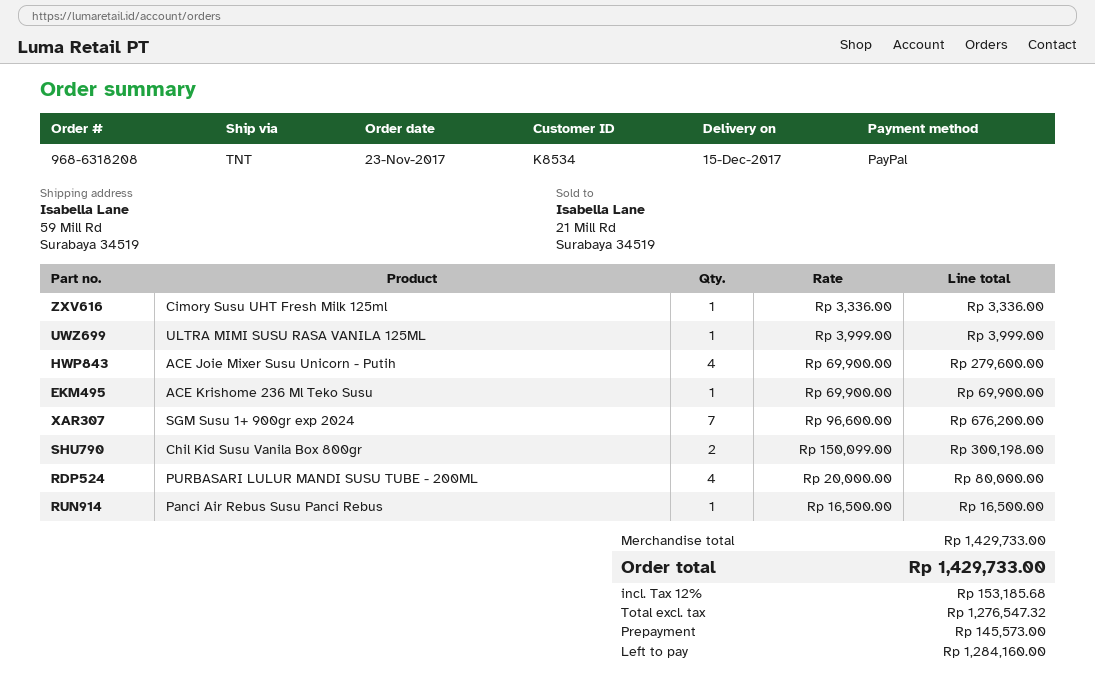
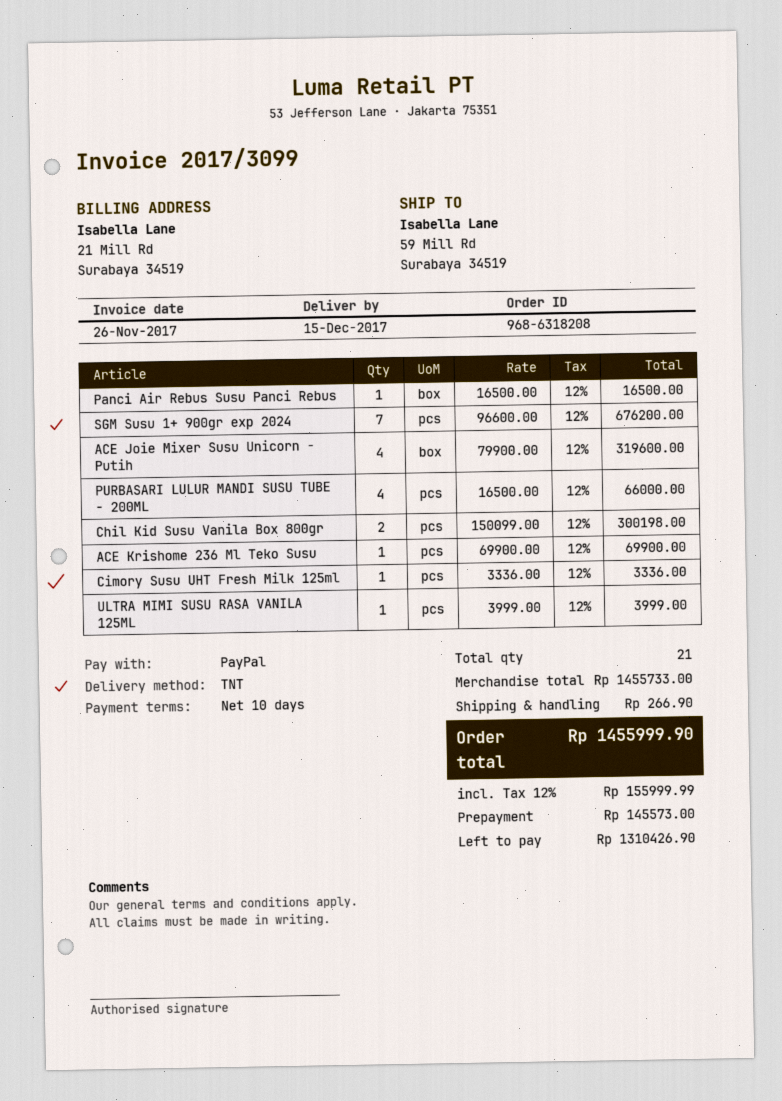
ACE Joie Mixer Susu Unicorn - Putih: 4 x 69900.00 = 279600.00 -> 4 x 79900.00 = 319600.00
PURBASARI LULUR MANDI SUSU TUBE - 200ML: 4 x 20000.00 = 80000.00 -> 4 x 16500.00 = 66000.00
subtotal: 1429733.00 -> 1455733.00
shipping: none -> 266.90
tax: 12% = 153185.68 -> 12% = 155999.99
total: 1429733.00 -> 1455999.90
balance: 1284160.00 -> 1310426.90

